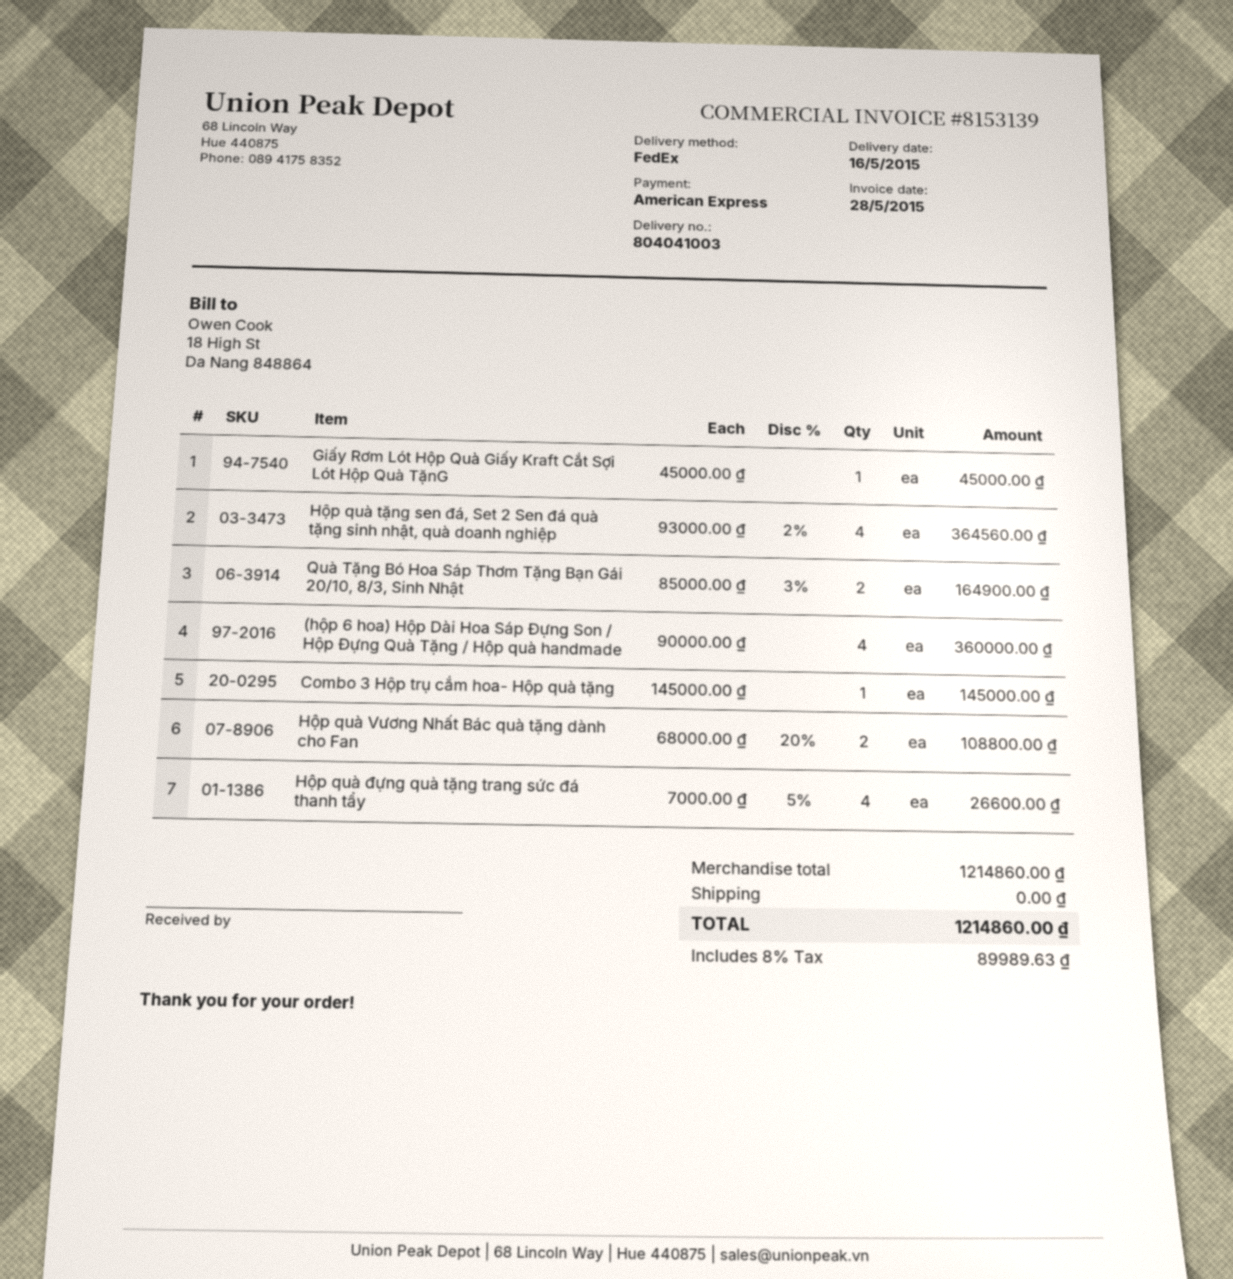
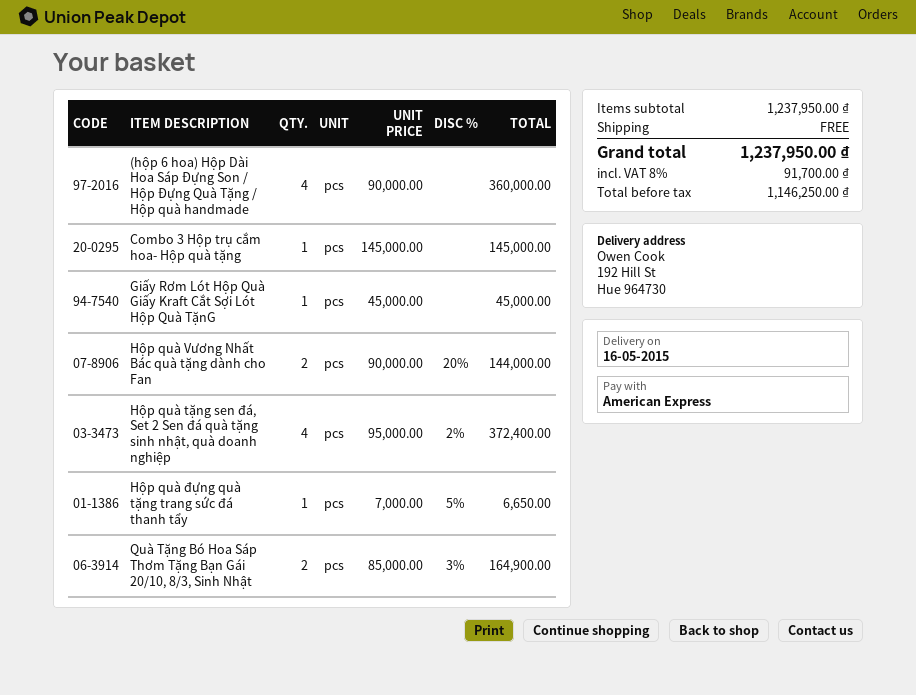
Hộp quà tặng sen đá, Set 2 Sen đá quà tặng sinh nhật, quà doanh nghiệp: 4 x 93000.00 - 2% = 364560.00 -> 4 x 95000.00 - 2% = 372400.00
Hộp quà Vương Nhất Bác quà tặng dành cho Fan: 2 x 68000.00 - 20% = 108800.00 -> 2 x 90000.00 - 20% = 144000.00
Hộp quà đựng quà tặng trang sức đá thanh tẩy: 4 x 7000.00 - 5% = 26600.00 -> 1 x 7000.00 - 5% = 6650.00
subtotal: 1214860.00 -> 1237950.00
tax: 8% = 89989.63 -> 8% = 91700.00
total: 1214860.00 -> 1237950.00

